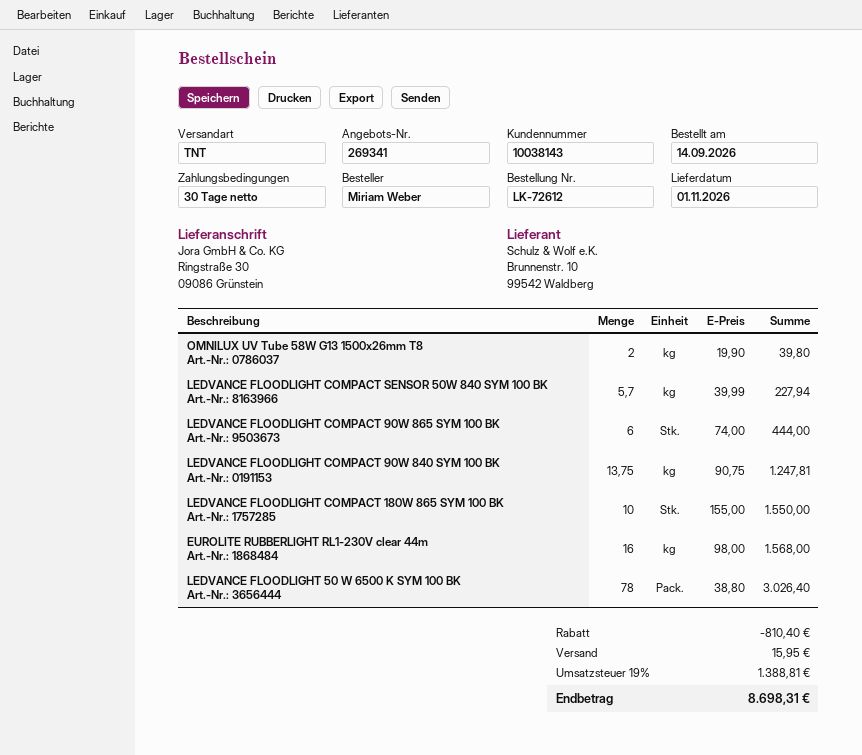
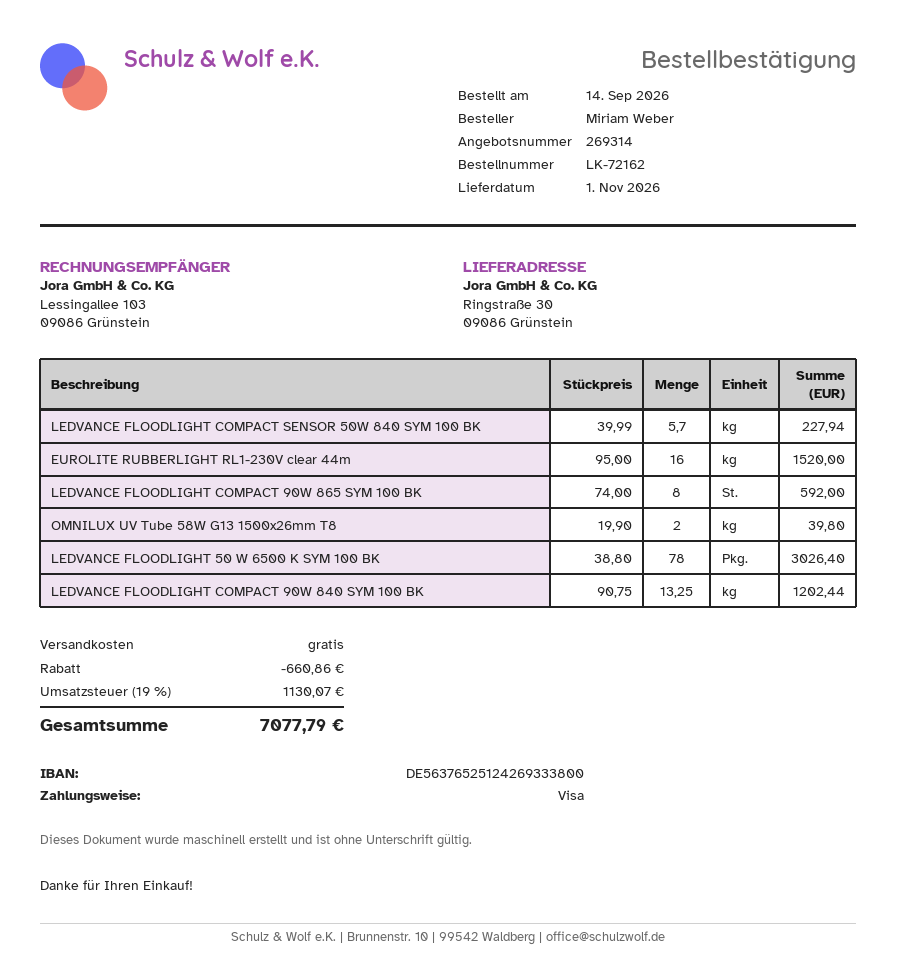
quote number: 269341 -> 269314
order number: LK-72612 -> LK-72162
LEDVANCE FLOODLIGHT COMPACT 90W 865 SYM 100 BK: 6 x 74.00 = 444.00 -> 8 x 74.00 = 592.00
LEDVANCE FLOODLIGHT COMPACT 90W 840 SYM 100 BK: 13.75 x 90.75 = 1247.81 -> 13.25 x 90.75 = 1202.44
LEDVANCE FLOODLIGHT COMPACT 180W 865 SYM 100 BK: 10 x 155.00 = 1550.00 -> none
EUROLITE RUBBERLIGHT RL1-230V clear 44m: 16 x 98.00 = 1568.00 -> 16 x 95.00 = 1520.00
discount: 810.40 -> 660.86
shipping: 15.95 -> 0.00
tax: 19% = 1388.81 -> 19% = 1130.07
total: 8698.31 -> 7077.79

